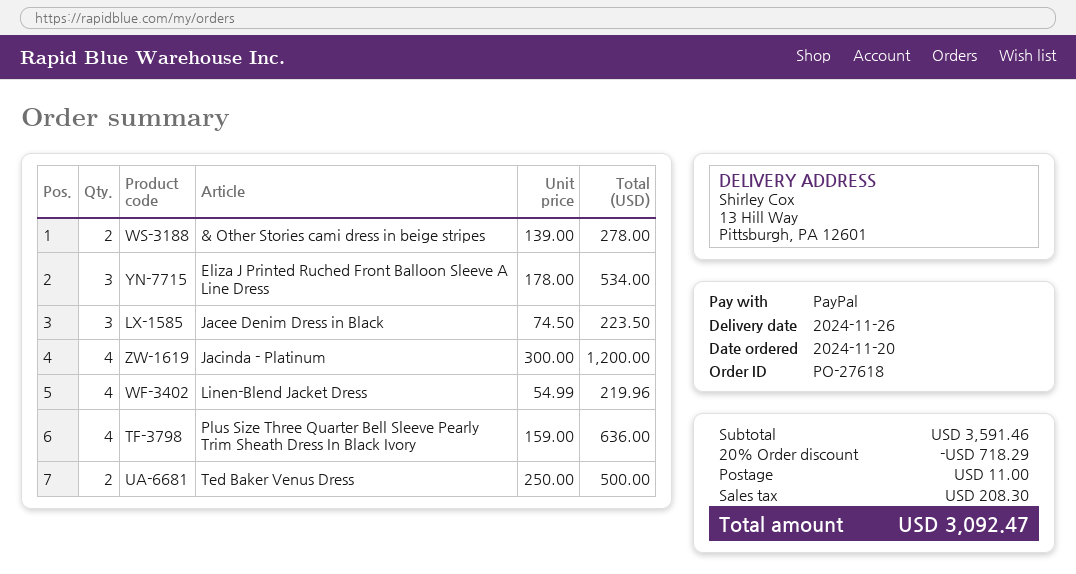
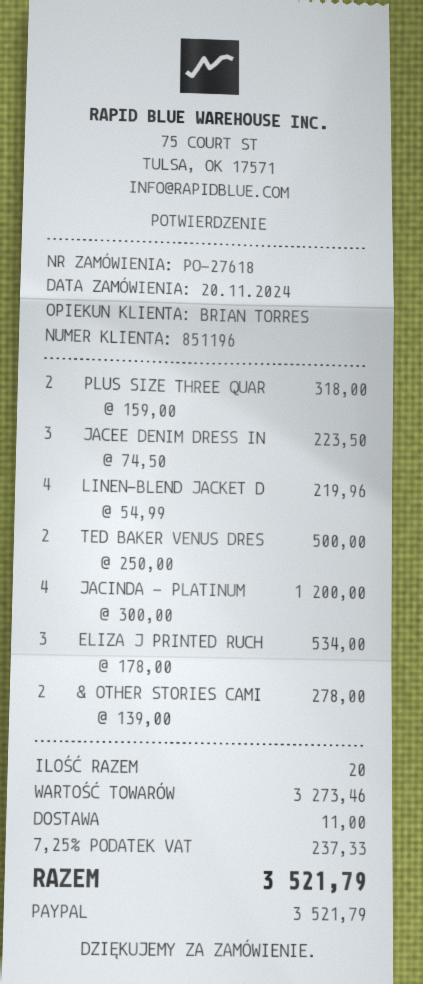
Plus Size Three Quarter Bell Sleeve Pearly Trim Sheath Dress In Black Ivory: 4 x 159.00 = 636.00 -> 2 x 159.00 = 318.00
subtotal: 3591.46 -> 3273.46
discount: 20% = 718.29 -> none
tax: 208.30 -> 237.33
total: 3092.47 -> 3521.79

